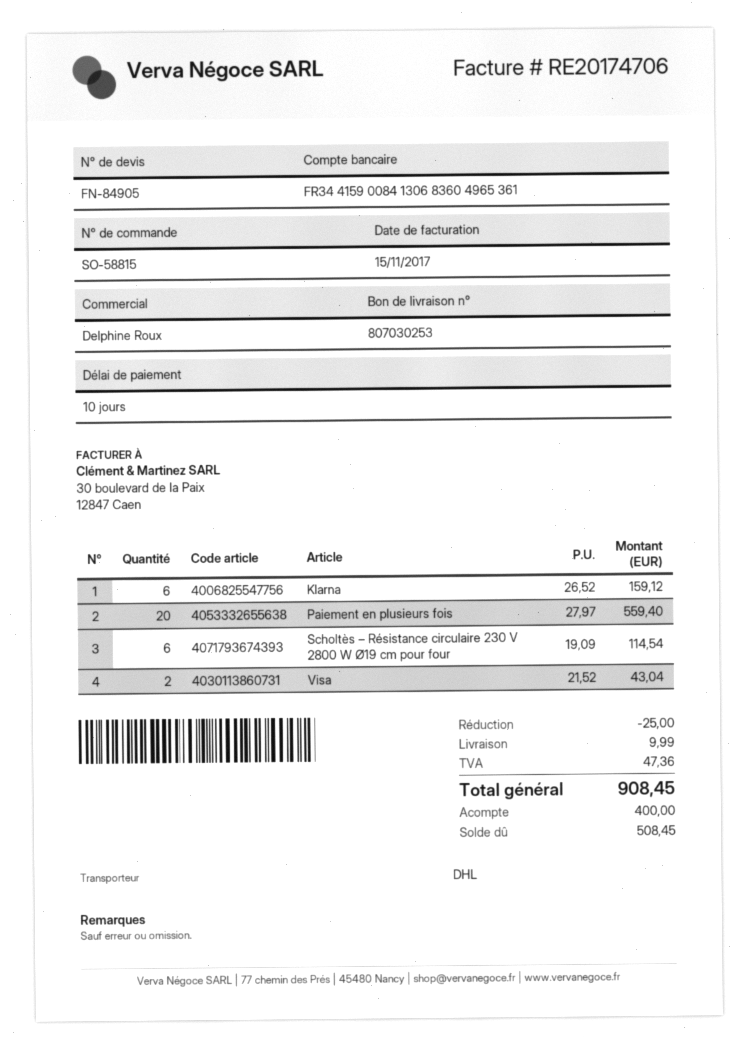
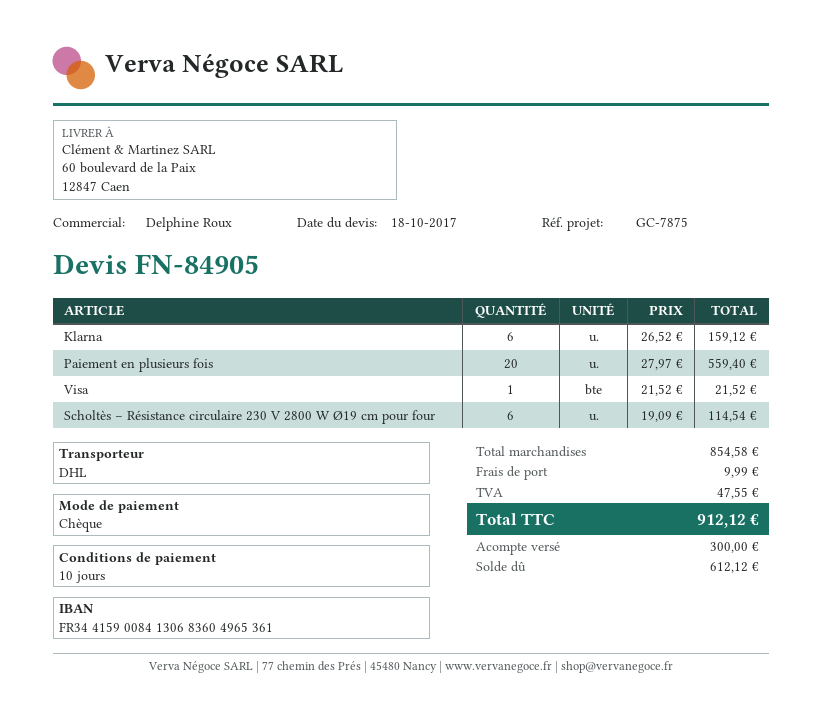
Visa: 2 x 21.52 = 43.04 -> 1 x 21.52 = 21.52
discount: 25.00 -> none
tax: 47.36 -> 47.55
total: 908.45 -> 912.12
deposit: 400.00 -> 300.00
balance: 508.45 -> 612.12

